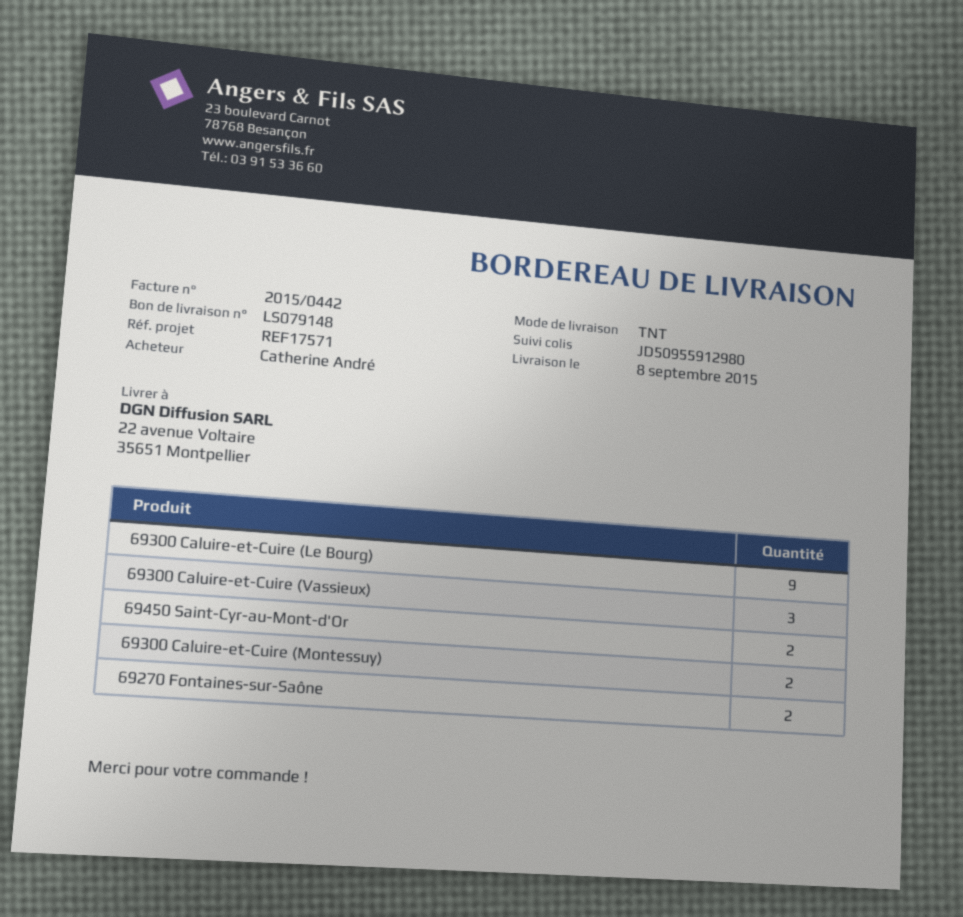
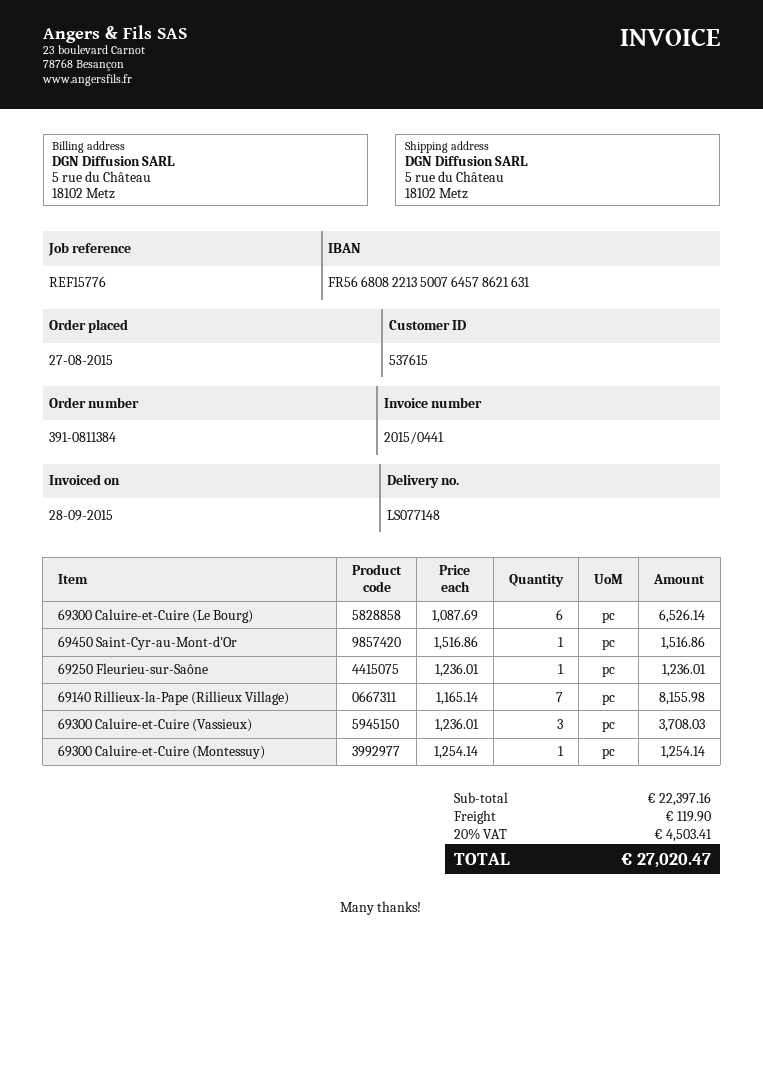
delivery note number: LS079148 -> LS077148
invoice number: 2015/0442 -> 2015/0441
reference: REF17571 -> REF15776
ship to: 22 avenue Voltaire, 35651 Montpellier -> 5 rue du Château, 18102 Metz
69300 Caluire-et-Cuire (Le Bourg): 9 -> 6
69450 Saint-Cyr-au-Mont-d'Or: 2 -> 1
69300 Caluire-et-Cuire (Montessuy): 2 -> 1
69270 Fontaines-sur-Saône: 2 -> none
69250 Fleurieu-sur-Saône: none -> 1
69140 Rillieux-la-Pape (Rillieux Village): none -> 7

